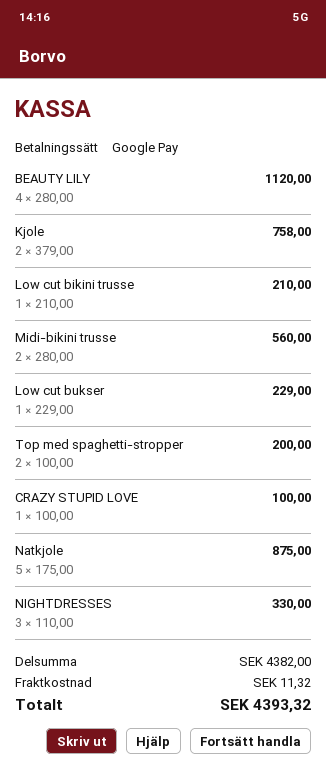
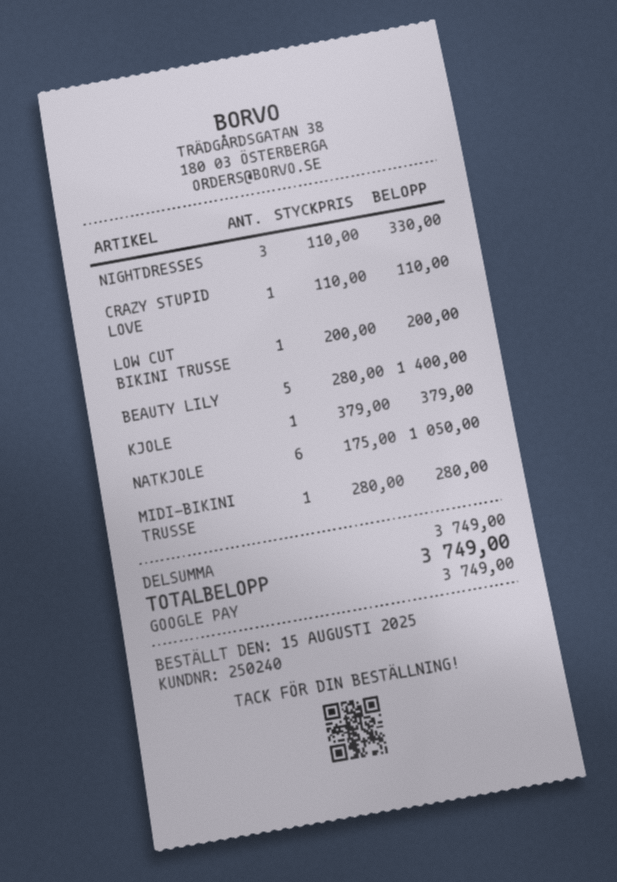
BEAUTY LILY: 4 x 280.00 = 1120.00 -> 5 x 280.00 = 1400.00
Kjole: 2 x 379.00 = 758.00 -> 1 x 379.00 = 379.00
Low cut bikini trusse: 1 x 210.00 = 210.00 -> 1 x 200.00 = 200.00
Midi-bikini trusse: 2 x 280.00 = 560.00 -> 1 x 280.00 = 280.00
Low cut bukser: 1 x 229.00 = 229.00 -> none
Top med spaghetti-stropper: 2 x 100.00 = 200.00 -> none
CRAZY STUPID LOVE: 1 x 100.00 = 100.00 -> 1 x 110.00 = 110.00
Natkjole: 5 x 175.00 = 875.00 -> 6 x 175.00 = 1050.00
subtotal: 4382.00 -> 3749.00
shipping: 11.32 -> none
total: 4393.32 -> 3749.00

